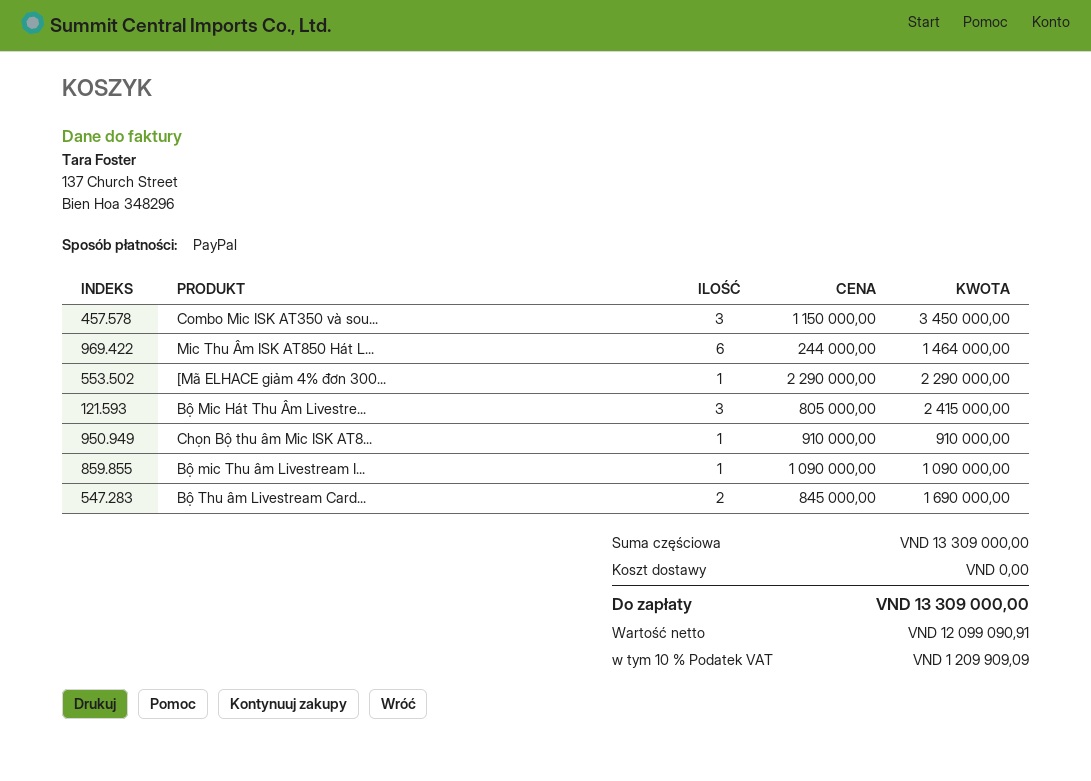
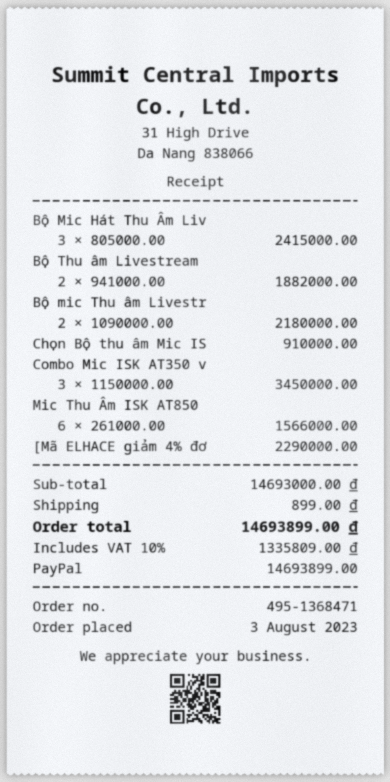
Mic Thu Âm ISK AT850 Hát L...: 6 x 244000.00 = 1464000.00 -> 6 x 261000.00 = 1566000.00
Bộ mic Thu âm Livestream I...: 1 x 1090000.00 = 1090000.00 -> 2 x 1090000.00 = 2180000.00
Bộ Thu âm Livestream Card...: 2 x 845000.00 = 1690000.00 -> 2 x 941000.00 = 1882000.00
subtotal: 13309000.00 -> 14693000.00
shipping: 0.00 -> 899.00
tax: 10% = 1209909.09 -> 10% = 1335809.00
total: 13309000.00 -> 14693899.00

